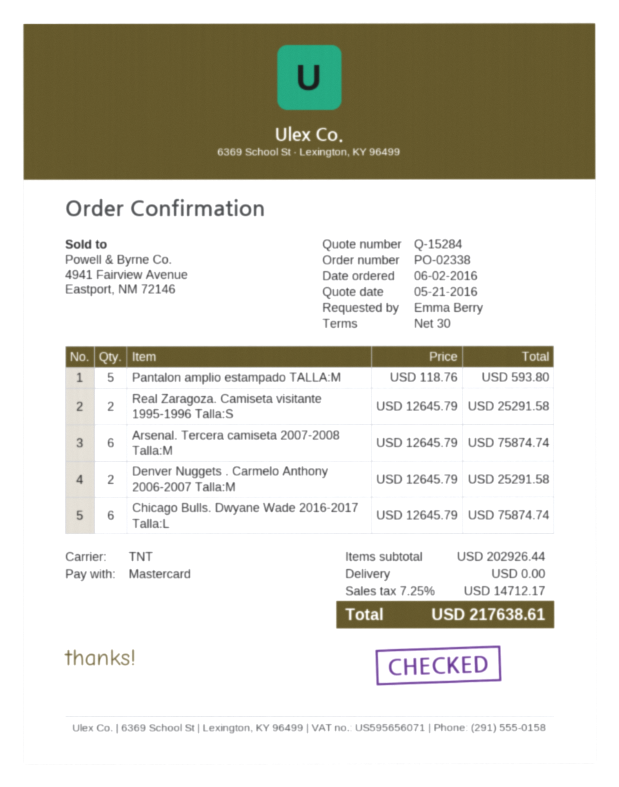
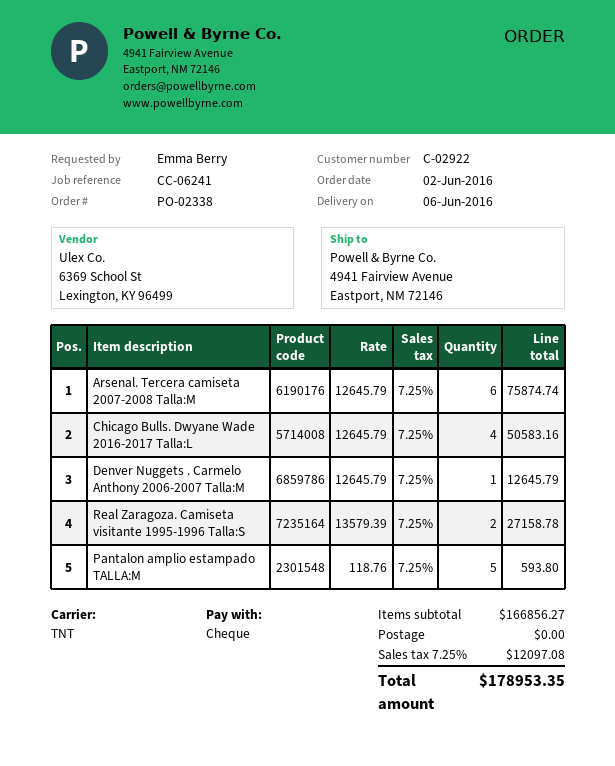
payment method: Mastercard -> cheque
Real Zaragoza. Camiseta visitante 1995-1996 Talla:S: 2 x 12645.79 = 25291.58 -> 2 x 13579.39 = 27158.78
Denver Nuggets . Carmelo Anthony 2006-2007 Talla:M: 2 x 12645.79 = 25291.58 -> 1 x 12645.79 = 12645.79
Chicago Bulls. Dwyane Wade 2016-2017 Talla:L: 6 x 12645.79 = 75874.74 -> 4 x 12645.79 = 50583.16
subtotal: 202926.44 -> 166856.27
tax: 7.25% = 14712.17 -> 7.25% = 12097.08
total: 217638.61 -> 178953.35

